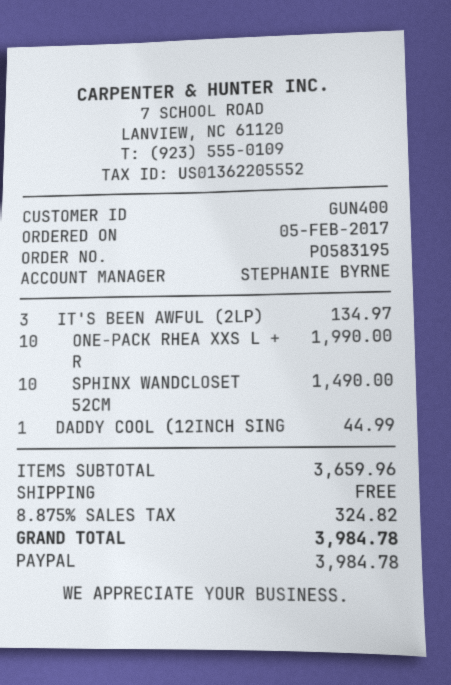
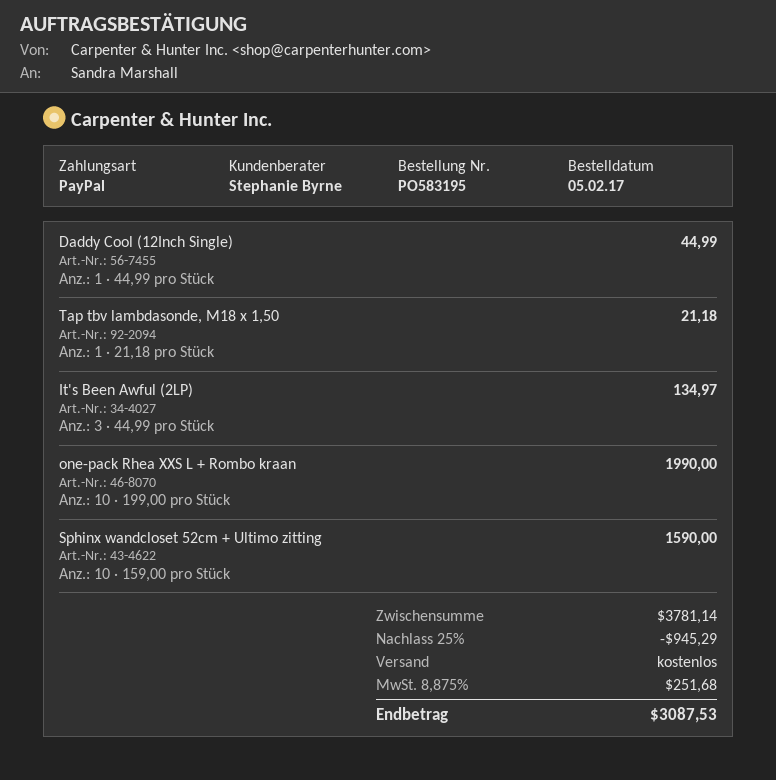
SPHINX WANDCLOSET 52CM: 10 for 1490.00 -> 10 for 1590.00
Tap tbv lambdasonde, M18 x 1,50: none -> 1 for 21.18
subtotal: 3659.96 -> 3781.14
discount: none -> 25% = 945.29
tax: 8.875% = 324.82 -> 8.875% = 251.68
total: 3984.78 -> 3087.53

